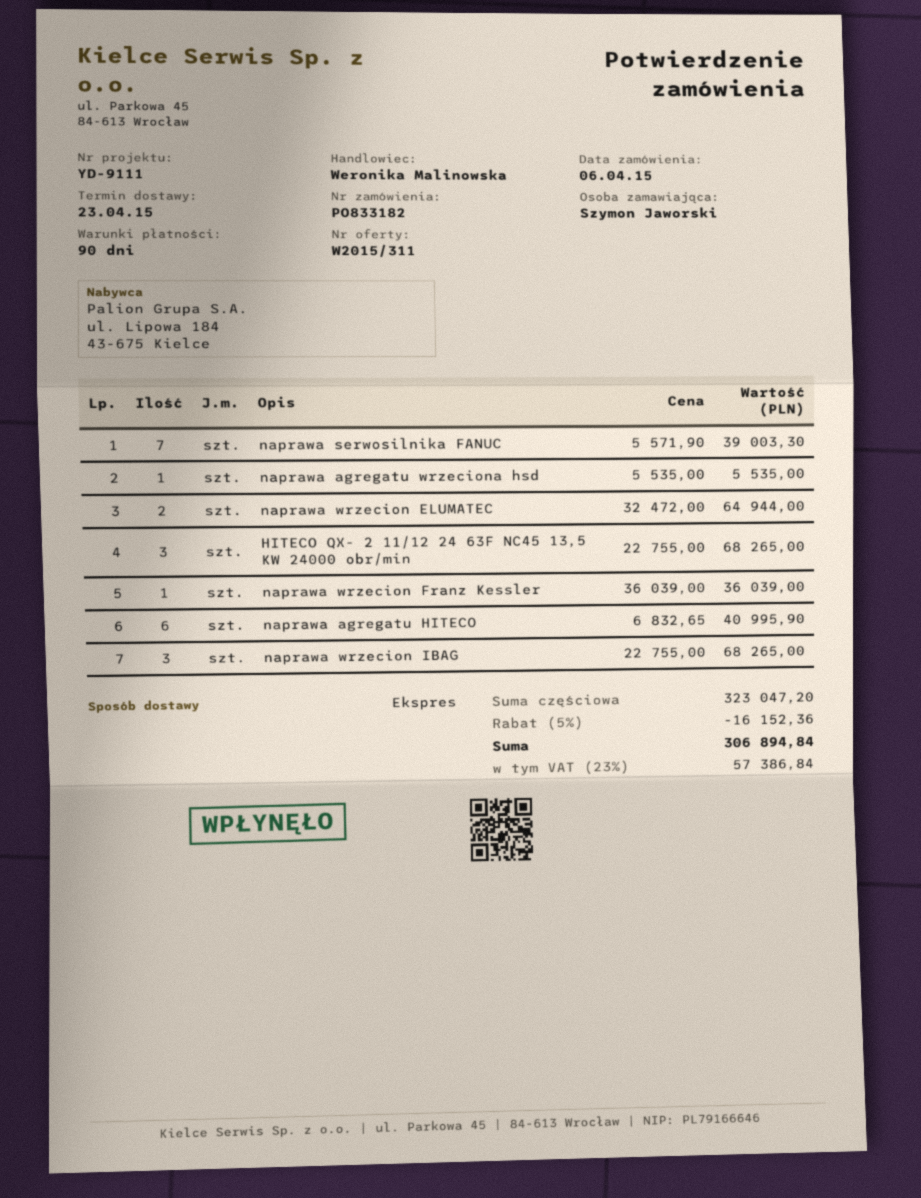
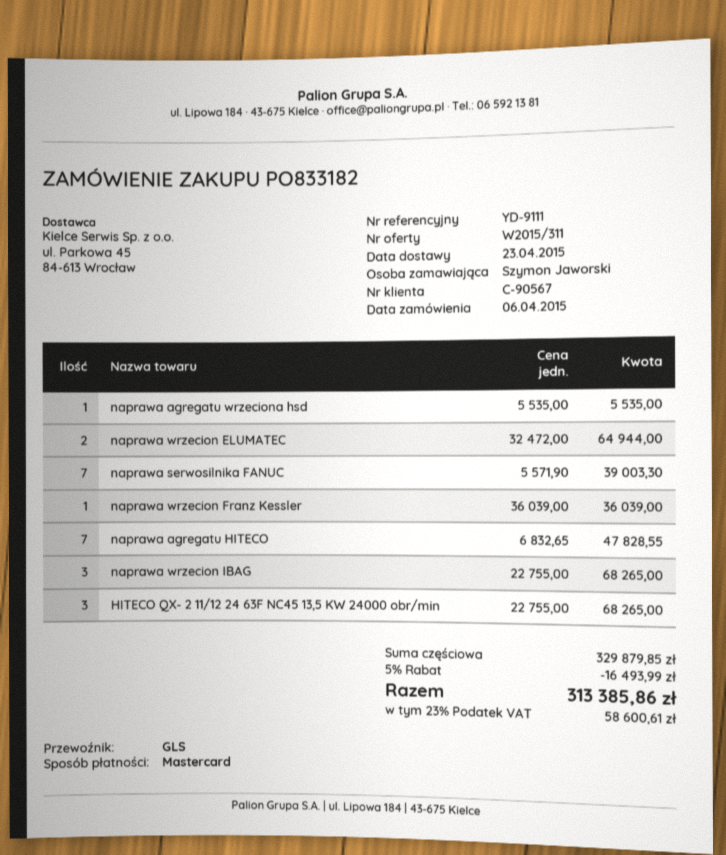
shipping method: express -> GLS
naprawa agregatu HITECO: 6 x 6832.65 = 40995.90 -> 7 x 6832.65 = 47828.55
subtotal: 323047.20 -> 329879.85
discount: 5% = 16152.36 -> 5% = 16493.99
tax: 23% = 57386.84 -> 23% = 58600.61
total: 306894.84 -> 313385.86

